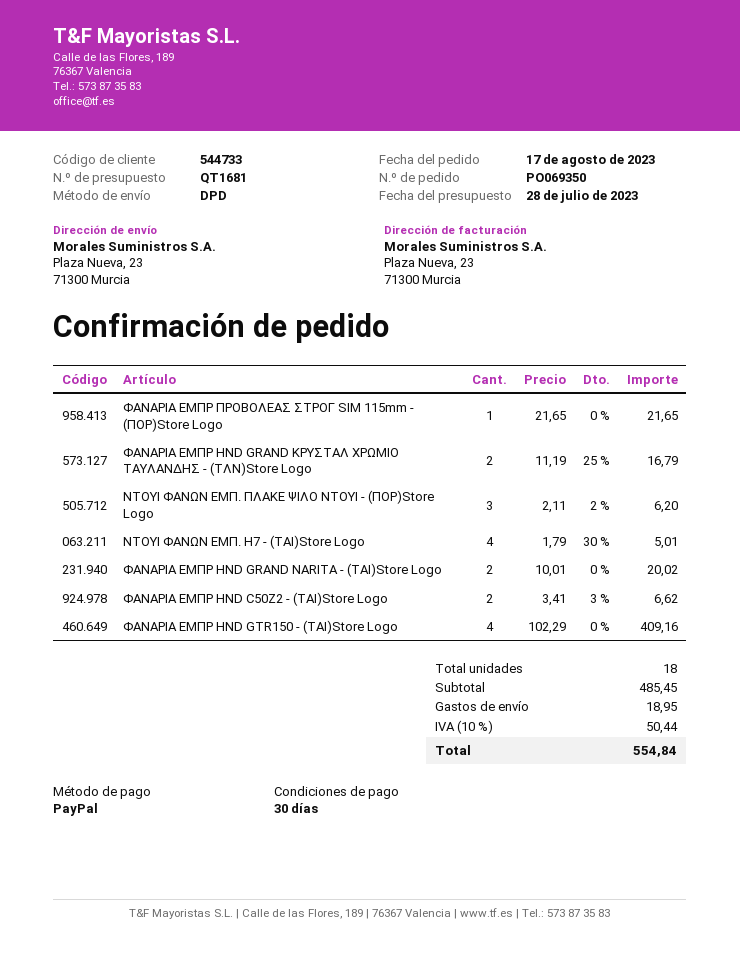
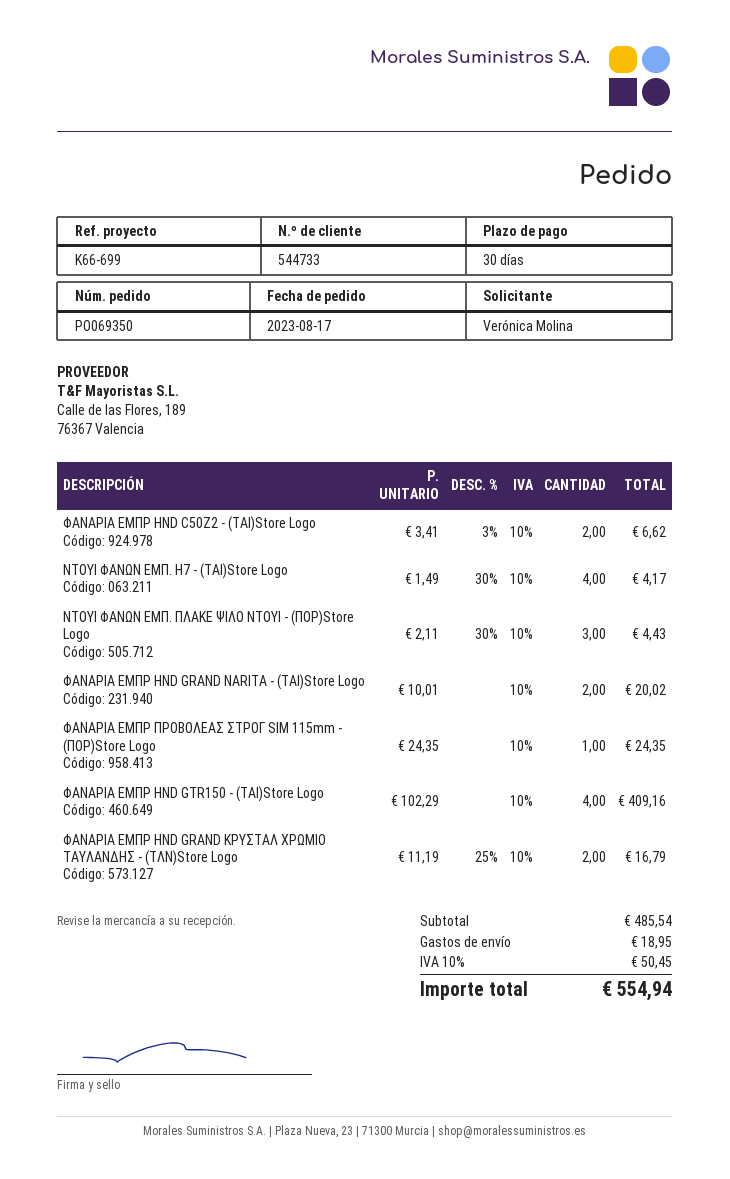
ΦΑΝΑΡΙΑ ΕΜΠΡ ΠΡΟΒΟΛΕΑΣ ΣΤΡΟΓ SIM 115mm - (ΠΟΡ)Store Logo: 1 x 21.65 = 21.65 -> 1 x 24.35 = 24.35
ΝΤΟΥΙ ΦΑΝΩΝ ΕΜΠ. ΠΛΑΚΕ ΨΙΛΟ ΝΤΟΥΙ - (ΠΟΡ)Store Logo: 3 x 2.11 - 2% = 6.20 -> 3 x 2.11 - 30% = 4.43
ΝΤΟΥΙ ΦΑΝΩΝ ΕΜΠ. Η7 - (ΤΑΙ)Store Logo: 4 x 1.79 - 30% = 5.01 -> 4 x 1.49 - 30% = 4.17
subtotal: 485.45 -> 485.54
tax: 10% = 50.44 -> 10% = 50.45
total: 554.84 -> 554.94

